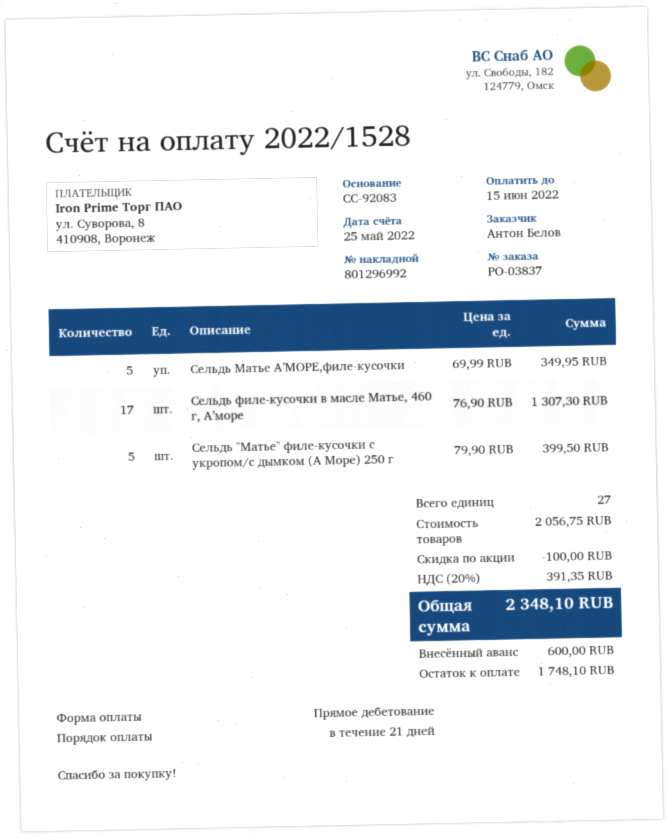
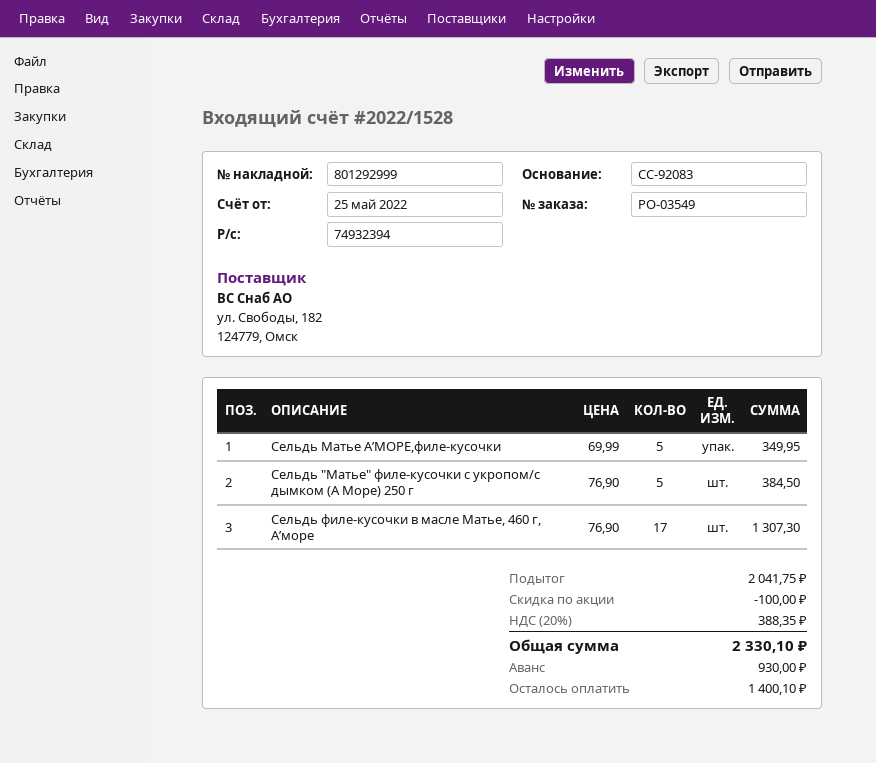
order number: PO-03837 -> PO-03549
delivery note number: 801296992 -> 801292999
Сельдь "Матье" филе-кусочки с укропом/с дымком (А Море) 250 г: 5 x 79.90 = 399.50 -> 5 x 76.90 = 384.50
subtotal: 2056.75 -> 2041.75
tax: 20% = 391.35 -> 20% = 388.35
total: 2348.10 -> 2330.10
deposit: 600.00 -> 930.00
balance: 1748.10 -> 1400.10

